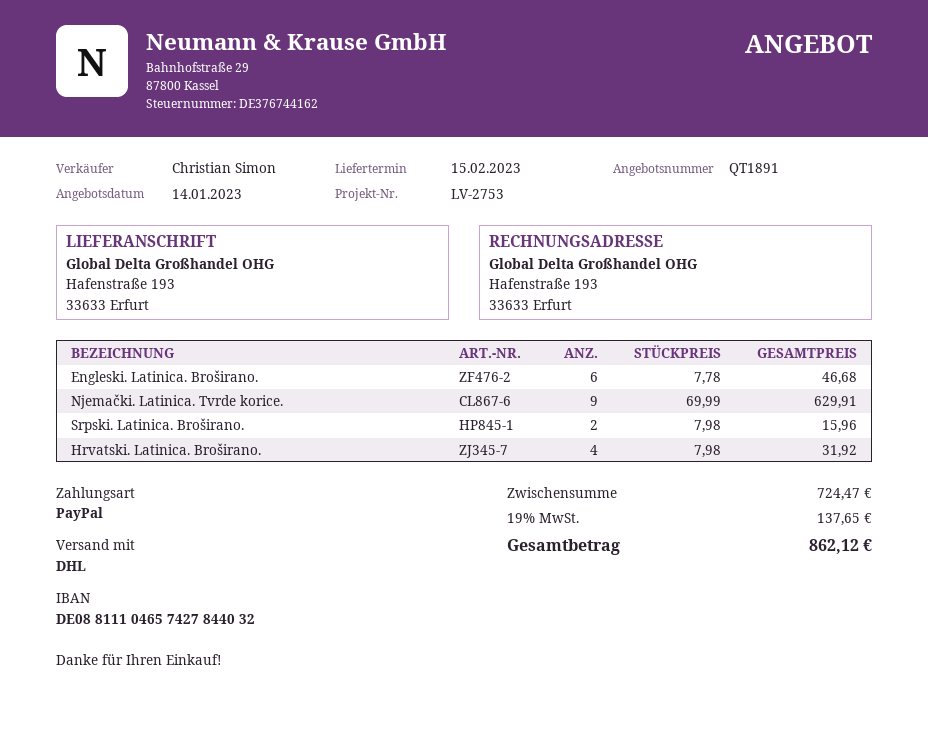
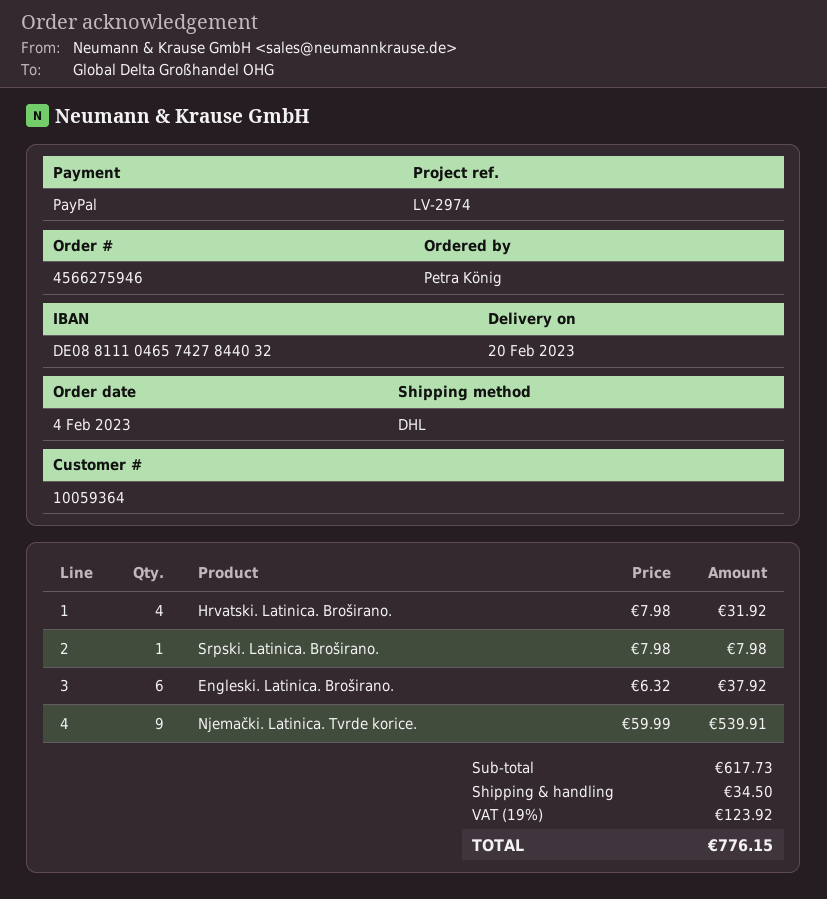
delivery date: 2023-02-15 -> 2023-02-20
reference: LV-2753 -> LV-2974
Engleski. Latinica. Broširano.: 6 x 7.78 = 46.68 -> 6 x 6.32 = 37.92
Njemački. Latinica. Tvrde korice.: 9 x 69.99 = 629.91 -> 9 x 59.99 = 539.91
Srpski. Latinica. Broširano.: 2 x 7.98 = 15.96 -> 1 x 7.98 = 7.98
subtotal: 724.47 -> 617.73
shipping: none -> 34.50
tax: 19% = 137.65 -> 19% = 123.92
total: 862.12 -> 776.15

